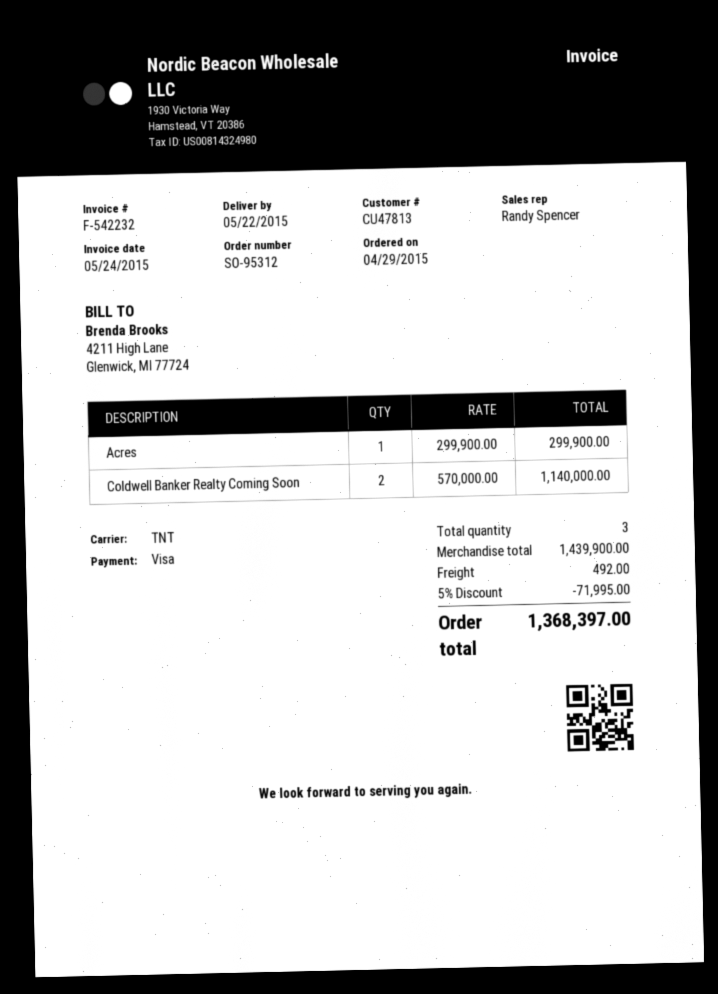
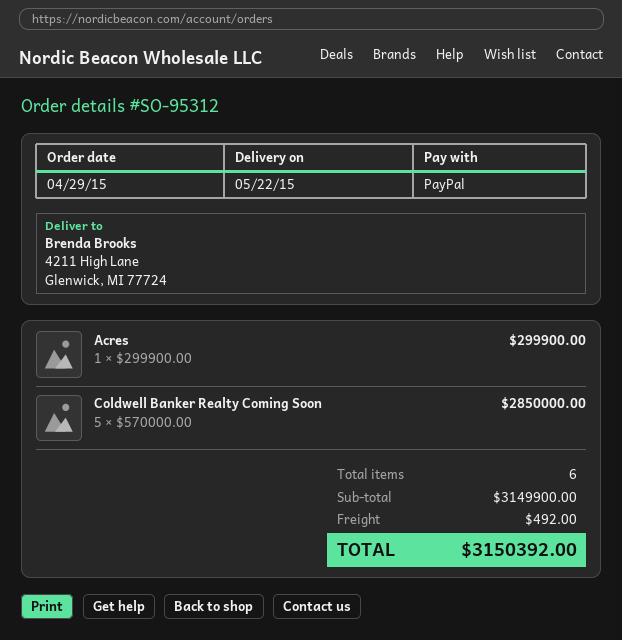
payment method: Visa -> PayPal
Coldwell Banker Realty Coming Soon: 2 x 570000.00 = 1140000.00 -> 5 x 570000.00 = 2850000.00
total quantity: 3 -> 6
subtotal: 1439900.00 -> 3149900.00
discount: 5% = 71995.00 -> none
total: 1368397.00 -> 3150392.00

